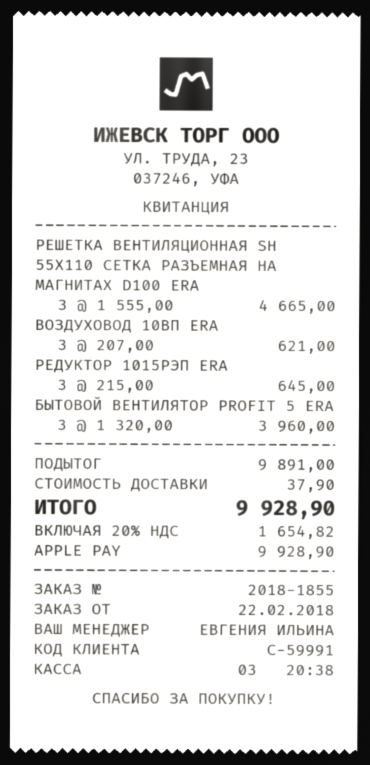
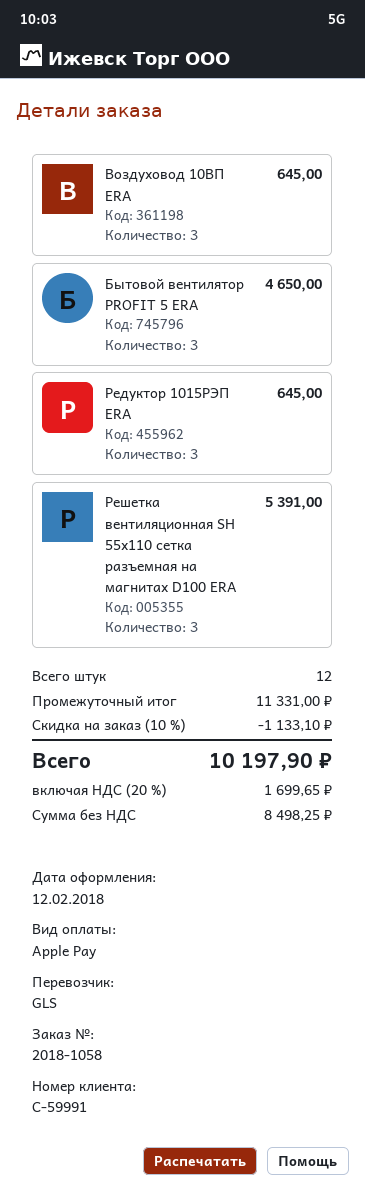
order number: 2018-1855 -> 2018-1058
order date: 2018-02-22 -> 2018-02-12
РЕШЕТКА ВЕНТИЛЯЦИОННАЯ SH 55Х110 СЕТКА РАЗЪЕМНАЯ НА МАГНИТАХ D100 ERA: 3 for 4665.00 -> 3 for 5391.00
ВОЗДУХОВОД 10ВП ERA: 3 for 621.00 -> 3 for 645.00
БЫТОВОЙ ВЕНТИЛЯТОР PROFIT 5 ERA: 3 for 3960.00 -> 3 for 4650.00
subtotal: 9891.00 -> 11331.00
discount: none -> 10% = 1133.10
shipping: 37.90 -> none
tax: 20% = 1654.82 -> 20% = 1699.65
total: 9928.90 -> 10197.90

